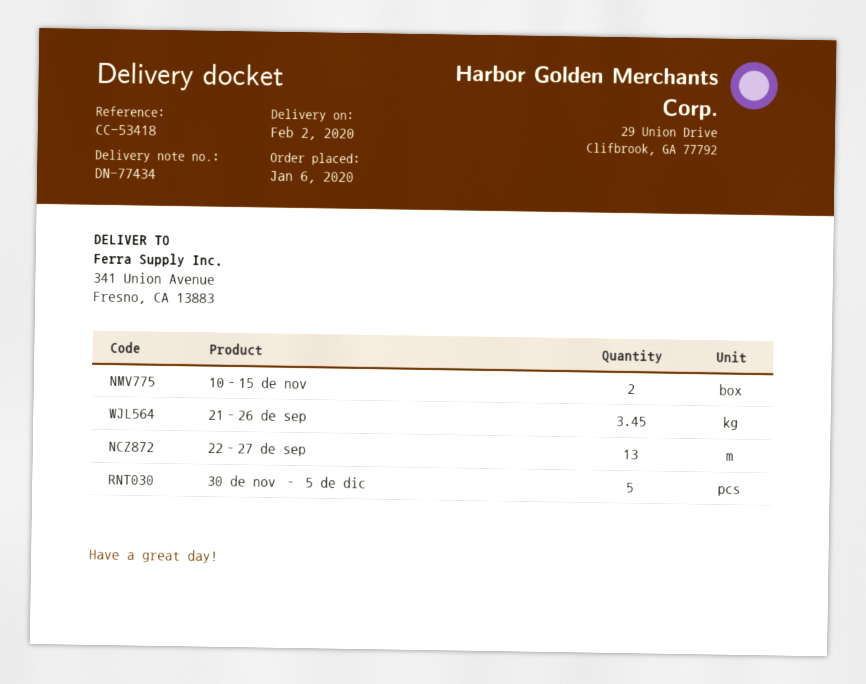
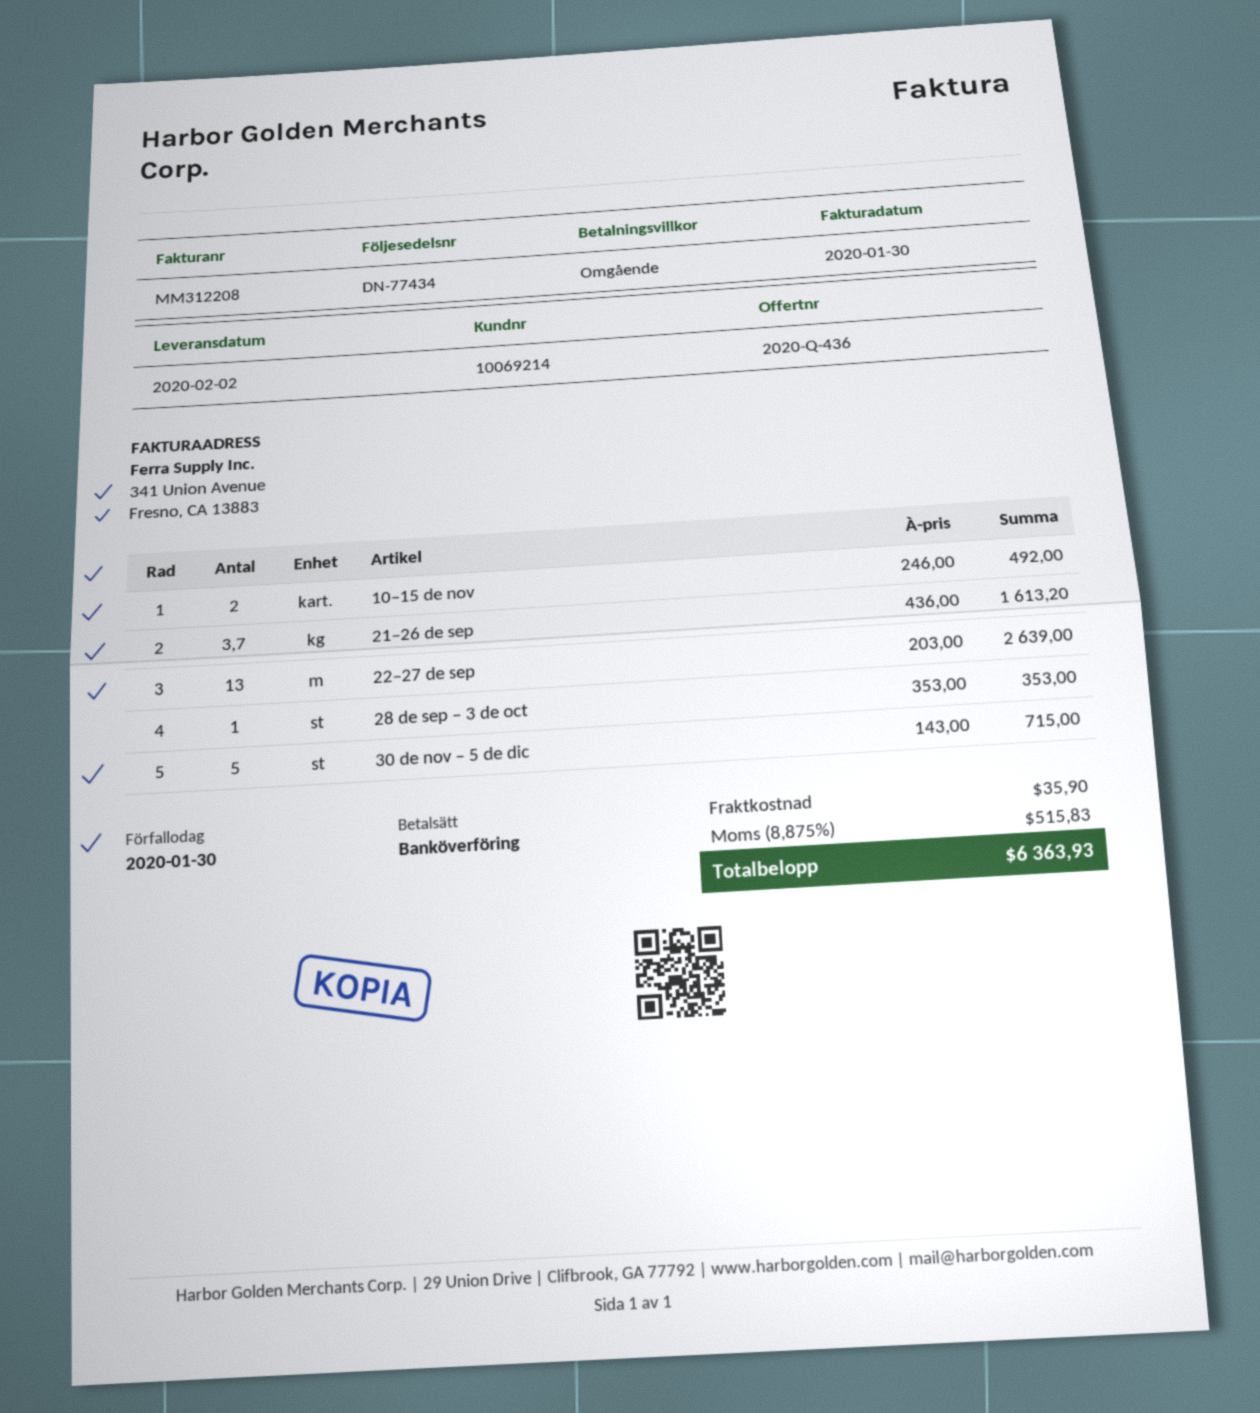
21–26 de sep: 3.45 -> 3.7
28 de sep – 3 de oct: none -> 1

